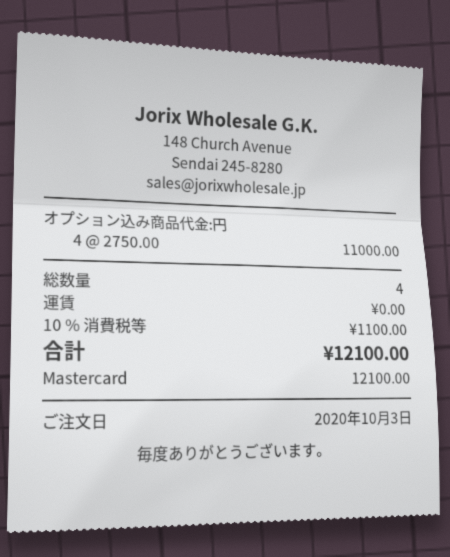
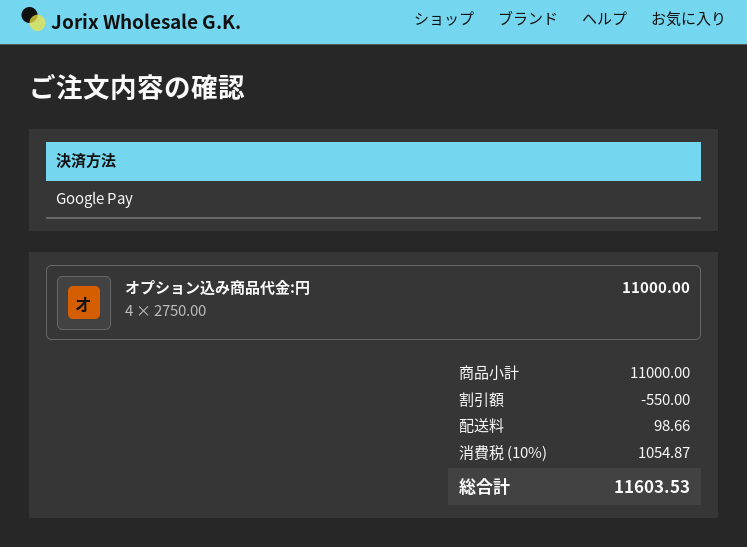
payment method: Mastercard -> Google Pay
discount: none -> 550.00
shipping: 0.00 -> 98.66
tax: 10% = 1100.00 -> 10% = 1054.87
total: 12100.00 -> 11603.53

